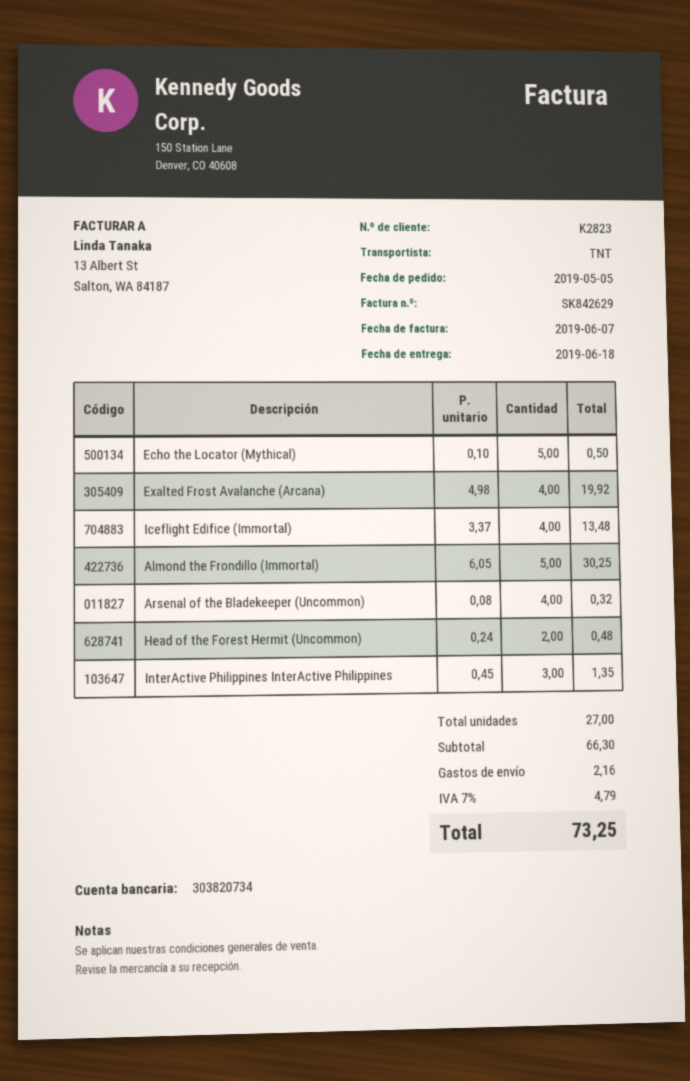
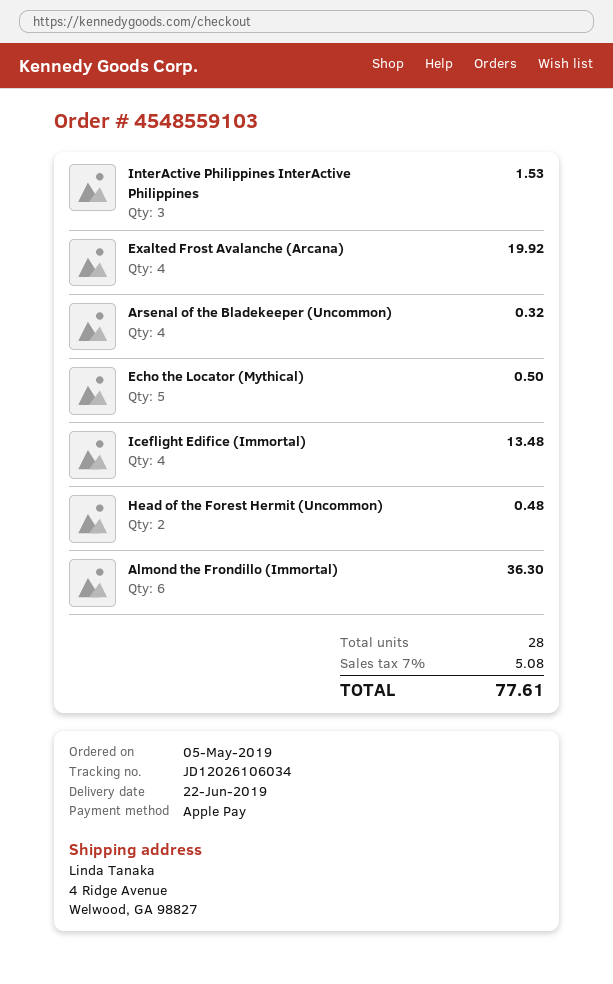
delivery date: 2019-06-18 -> 2019-06-22
Almond the Frondillo (Immortal): 5 for 30.25 -> 6 for 36.30
InterActive Philippines InterActive Philippines: 3 for 1.35 -> 3 for 1.53
total quantity: 27 -> 28
shipping: 2.16 -> none
tax: 7% = 4.79 -> 7% = 5.08
total: 73.25 -> 77.61

